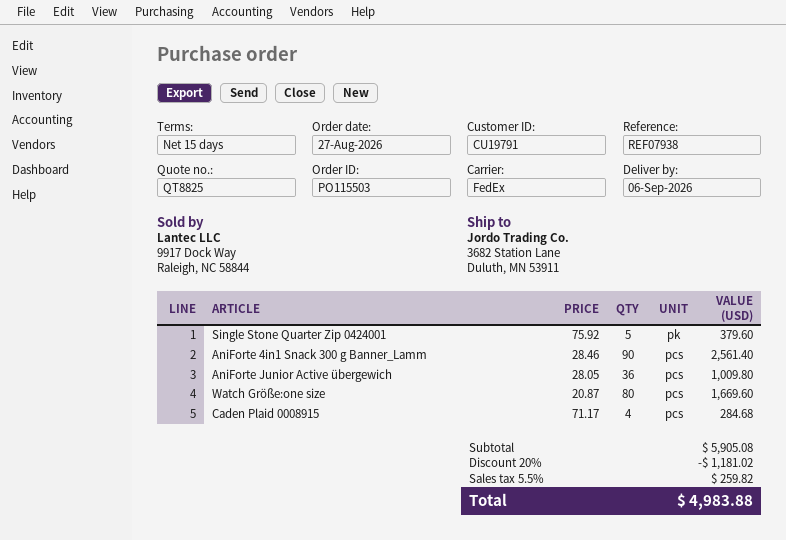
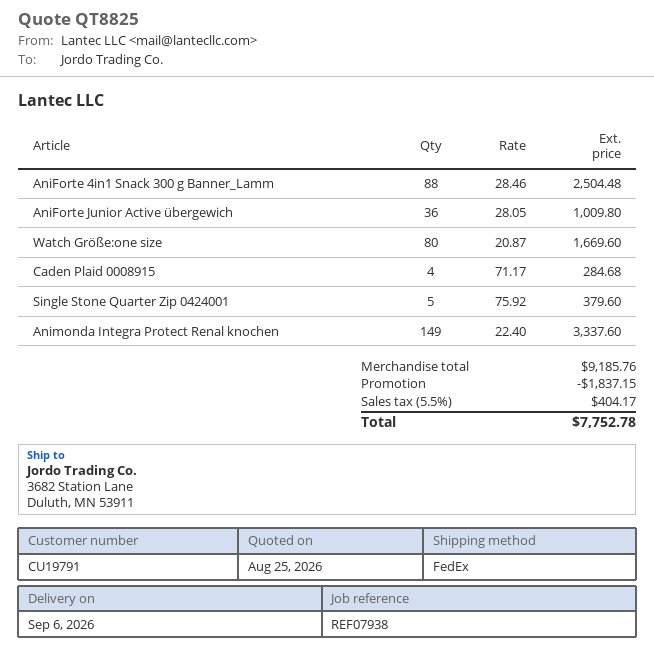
AniForte 4in1 Snack 300 g Banner_Lamm: 90 x 28.46 = 2561.40 -> 88 x 28.46 = 2504.48
Animonda Integra Protect Renal knochen: none -> 149 x 22.40 = 3337.60
subtotal: 5905.08 -> 9185.76
discount: 1181.02 -> 1837.15
tax: 5.5% = 259.82 -> 5.5% = 404.17
total: 4983.88 -> 7752.78

